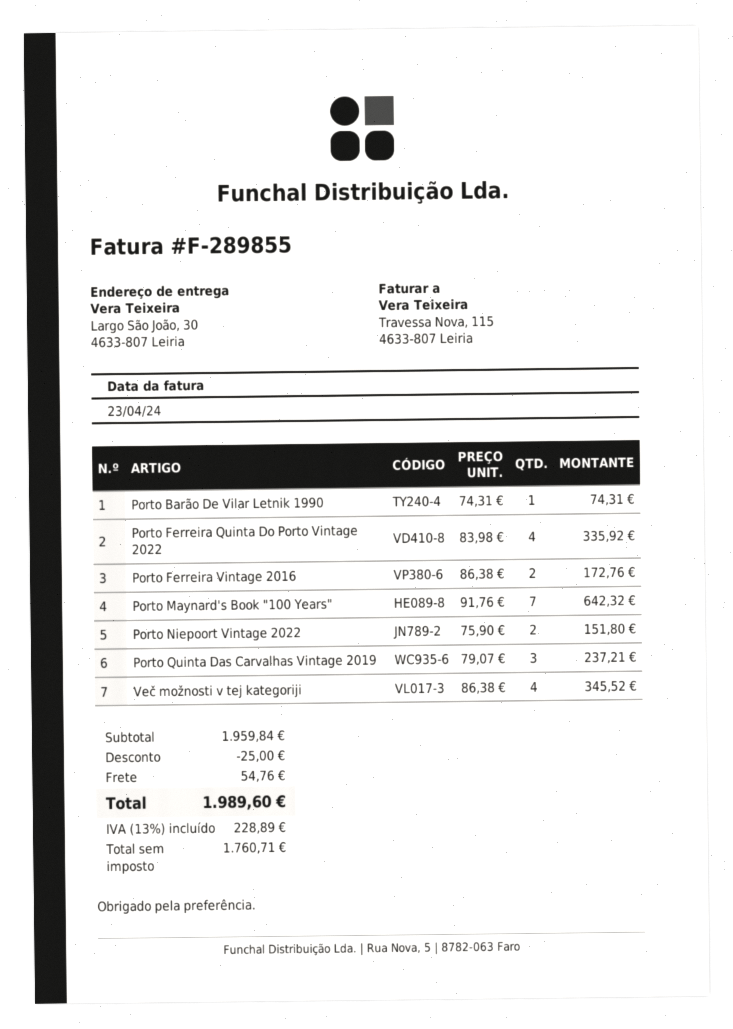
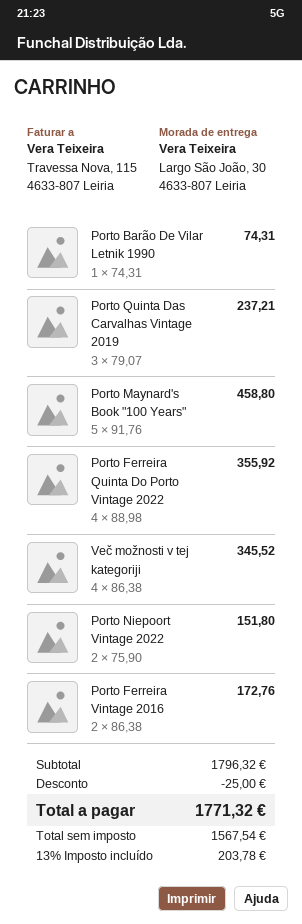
Porto Ferreira Quinta Do Porto Vintage 2022: 4 x 83.98 = 335.92 -> 4 x 88.98 = 355.92
Porto Maynard's Book "100 Years": 7 x 91.76 = 642.32 -> 5 x 91.76 = 458.80
subtotal: 1959.84 -> 1796.32
shipping: 54.76 -> none
net: 1760.71 -> 1567.54
tax: 13% = 228.89 -> 13% = 203.78
total: 1989.60 -> 1771.32

